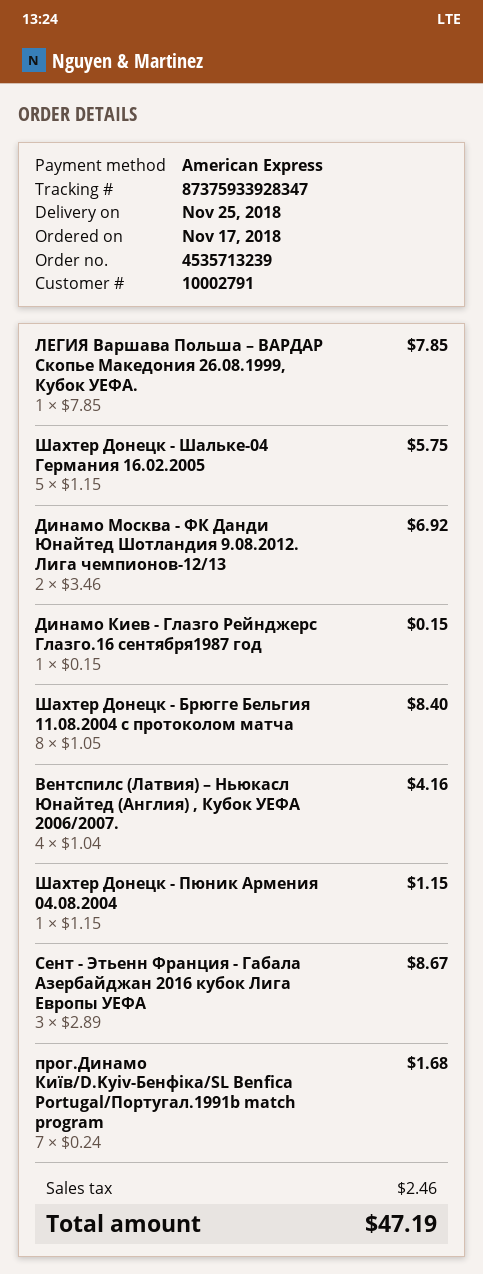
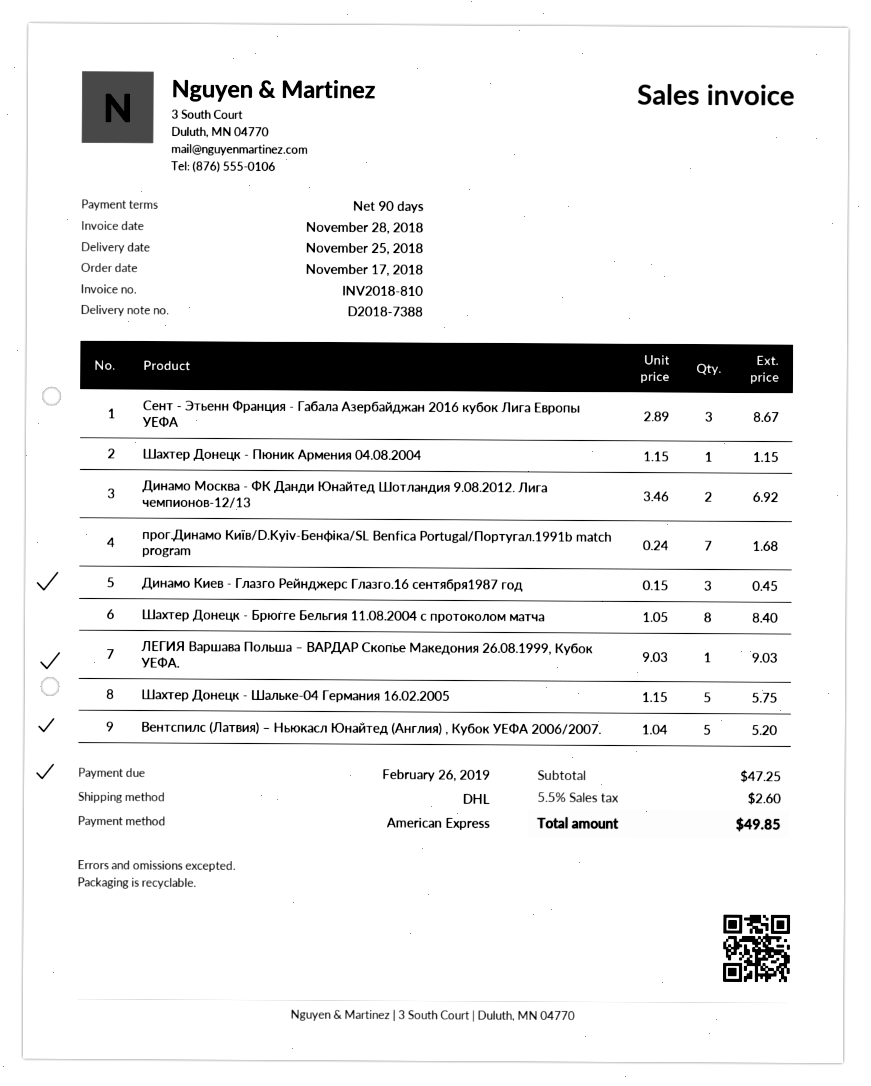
ЛЕГИЯ Варшава Польша – ВАРДАР Скопье Македония 26.08.1999, Кубок УЕФА.: 1 x 7.85 = 7.85 -> 1 x 9.03 = 9.03
Динамо Киев - Глазго Рейнджерс Глазго.16 сентября1987 год: 1 x 0.15 = 0.15 -> 3 x 0.15 = 0.45
Вентспилс (Латвия) – Ньюкасл Юнайтед (Англия) , Кубок УЕФА 2006/2007.: 4 x 1.04 = 4.16 -> 5 x 1.04 = 5.20
tax: 2.46 -> 2.60
total: 47.19 -> 49.85

